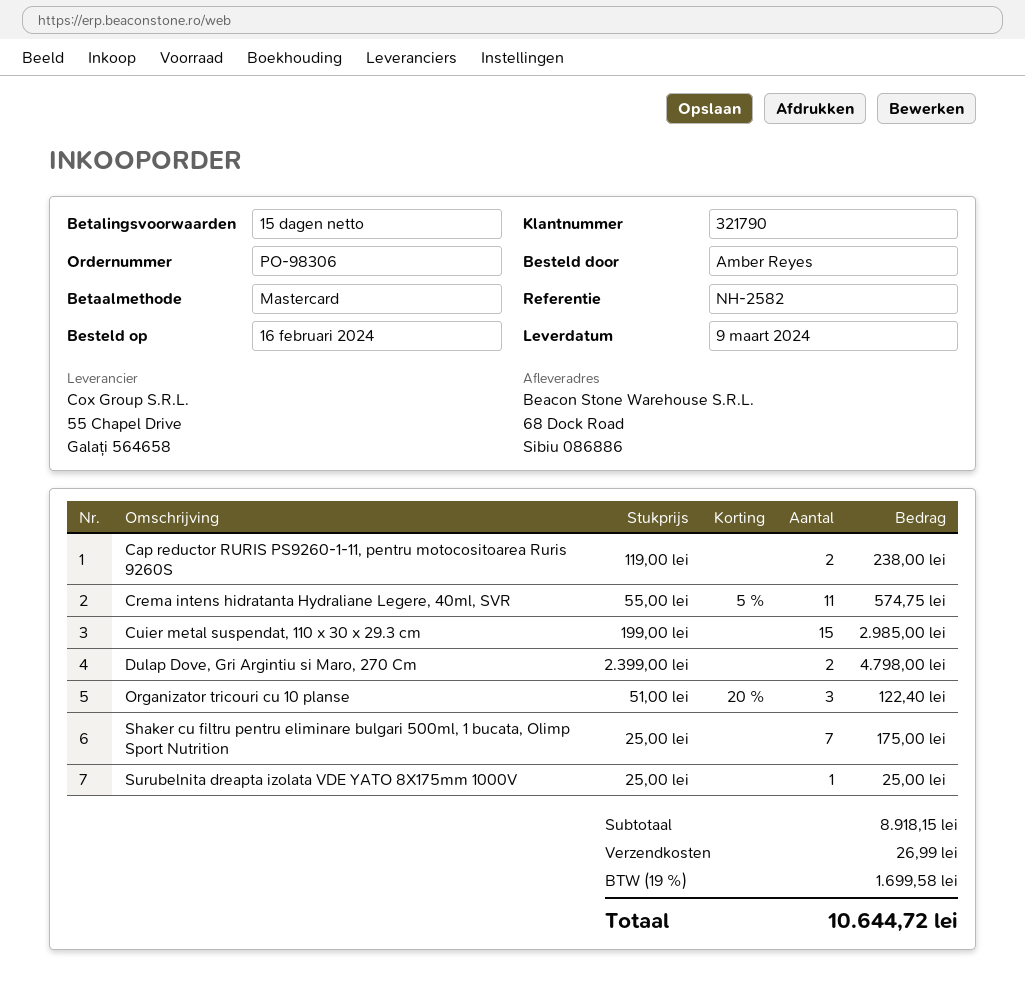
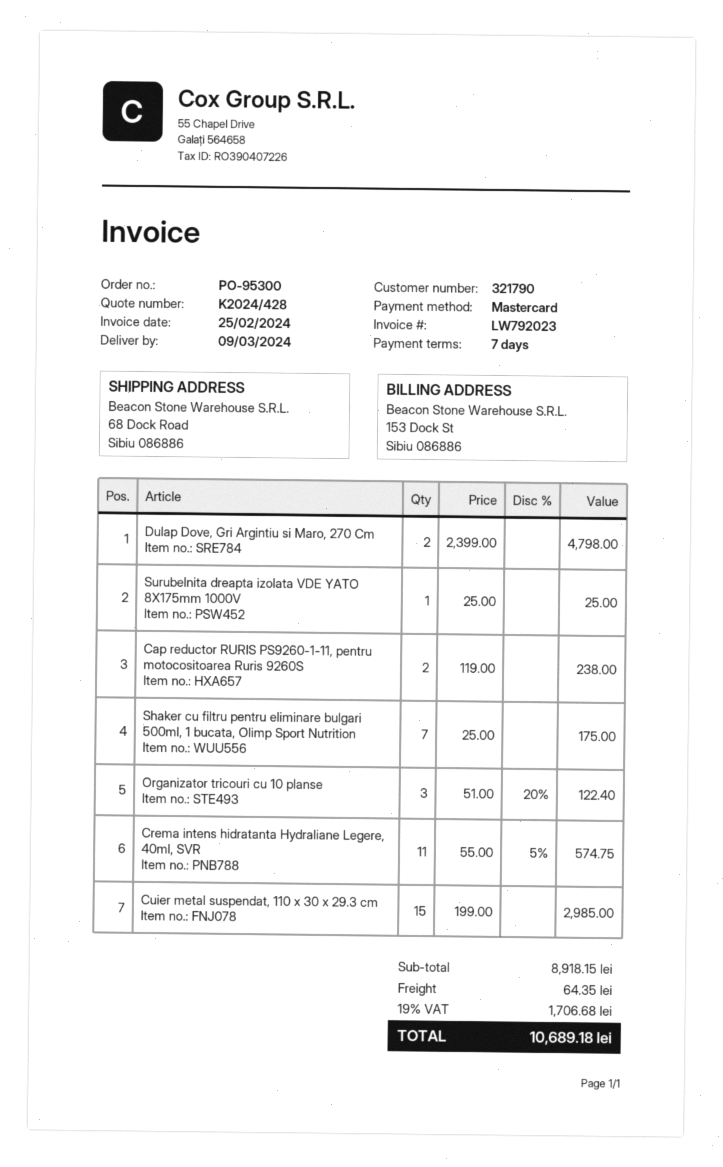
order number: PO-98306 -> PO-95300
payment terms: 15 days -> 7 days
shipping: 26.99 -> 64.35
tax: 19% = 1699.58 -> 19% = 1706.68
total: 10644.72 -> 10689.18

